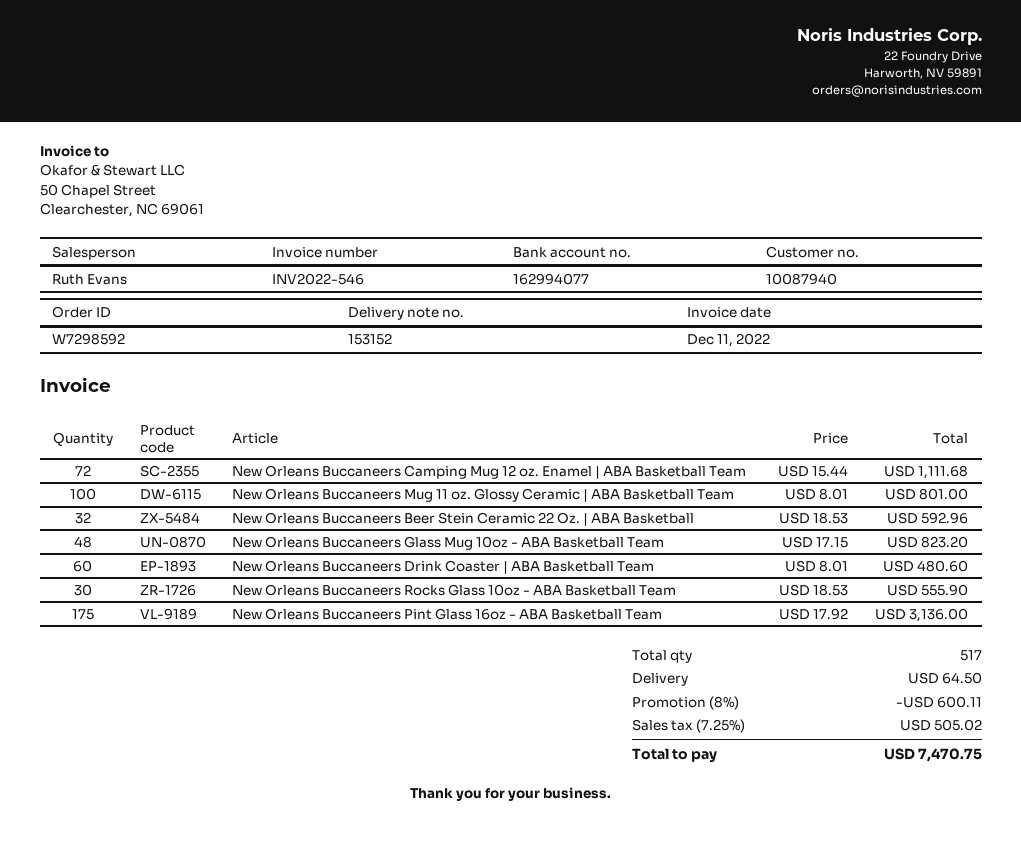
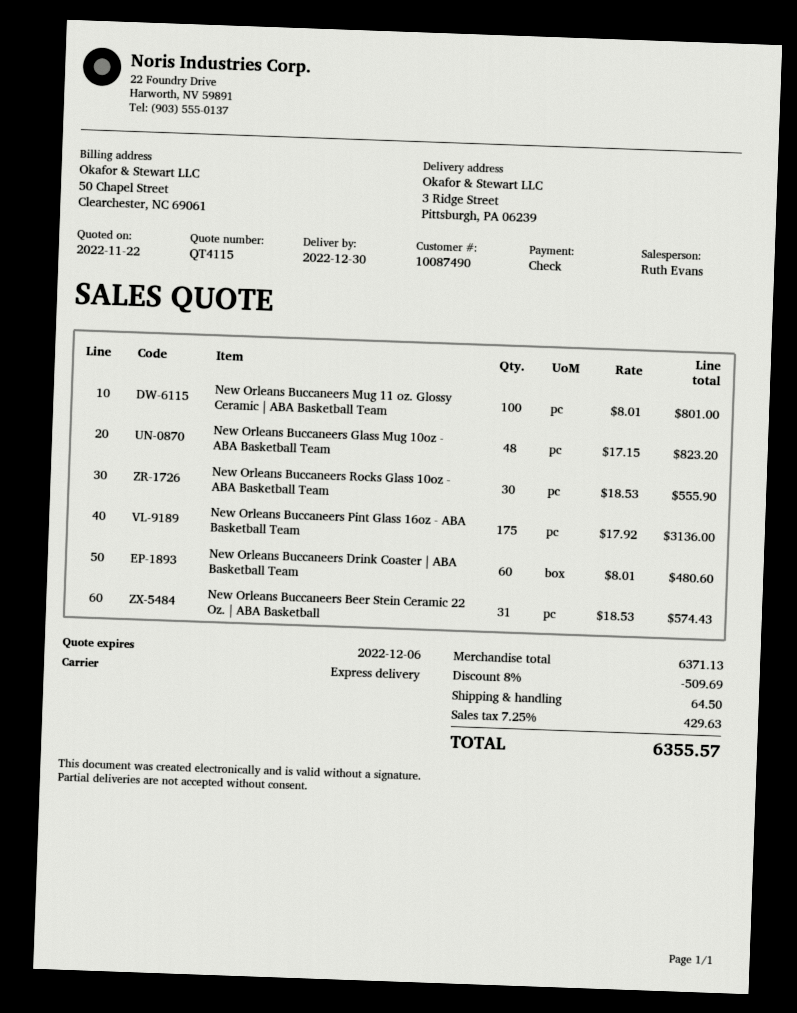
customer number: 10087940 -> 10087490
New Orleans Buccaneers Camping Mug 12 oz. Enamel | ABA Basketball Team: 72 x 15.44 = 1111.68 -> none
New Orleans Buccaneers Beer Stein Ceramic 22 Oz. | ABA Basketball: 32 x 18.53 = 592.96 -> 31 x 18.53 = 574.43
discount: 8% = 600.11 -> 8% = 509.69
tax: 7.25% = 505.02 -> 7.25% = 429.63
total: 7470.75 -> 6355.57

